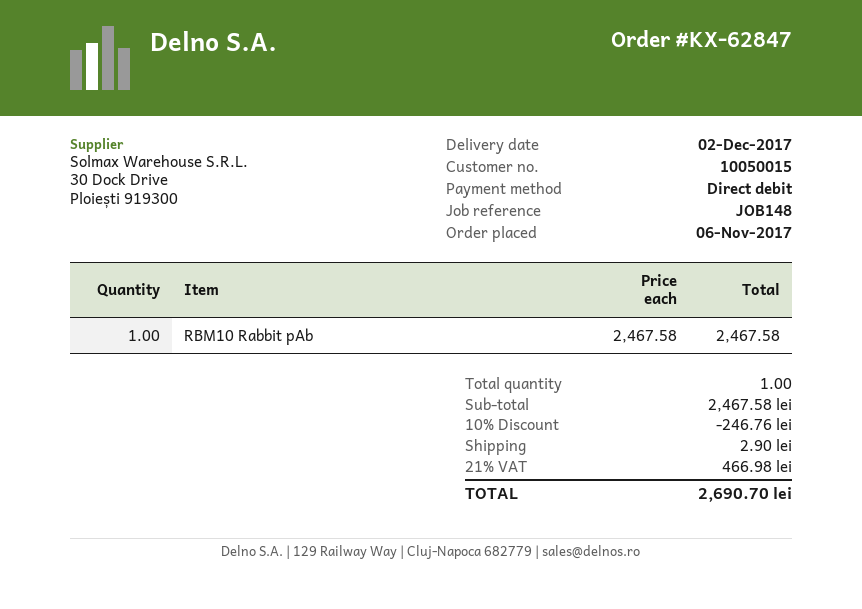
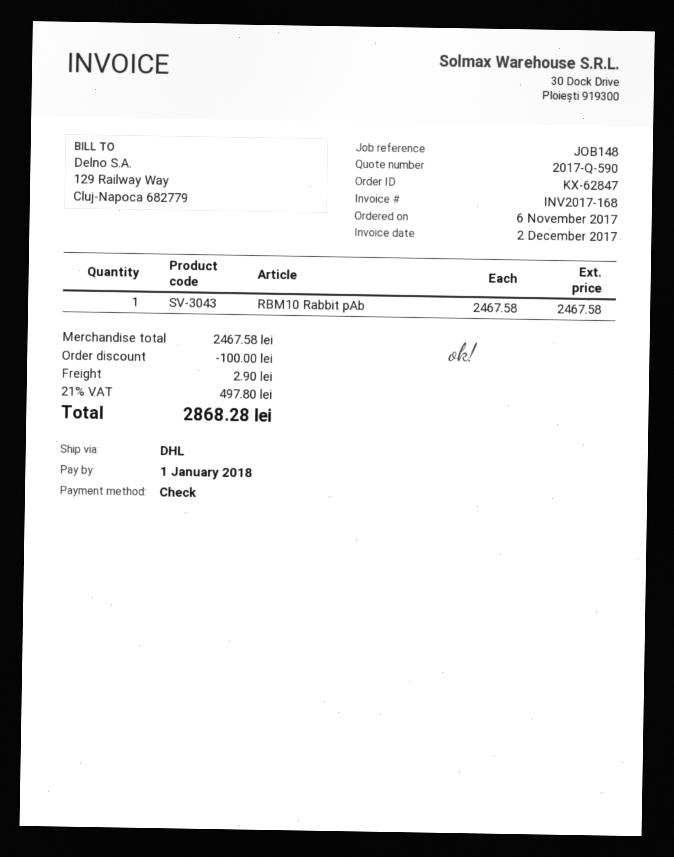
payment method: direct debit -> cheque
discount: 246.76 -> 100.00
tax: 21% = 466.98 -> 21% = 497.80
total: 2690.70 -> 2868.28

